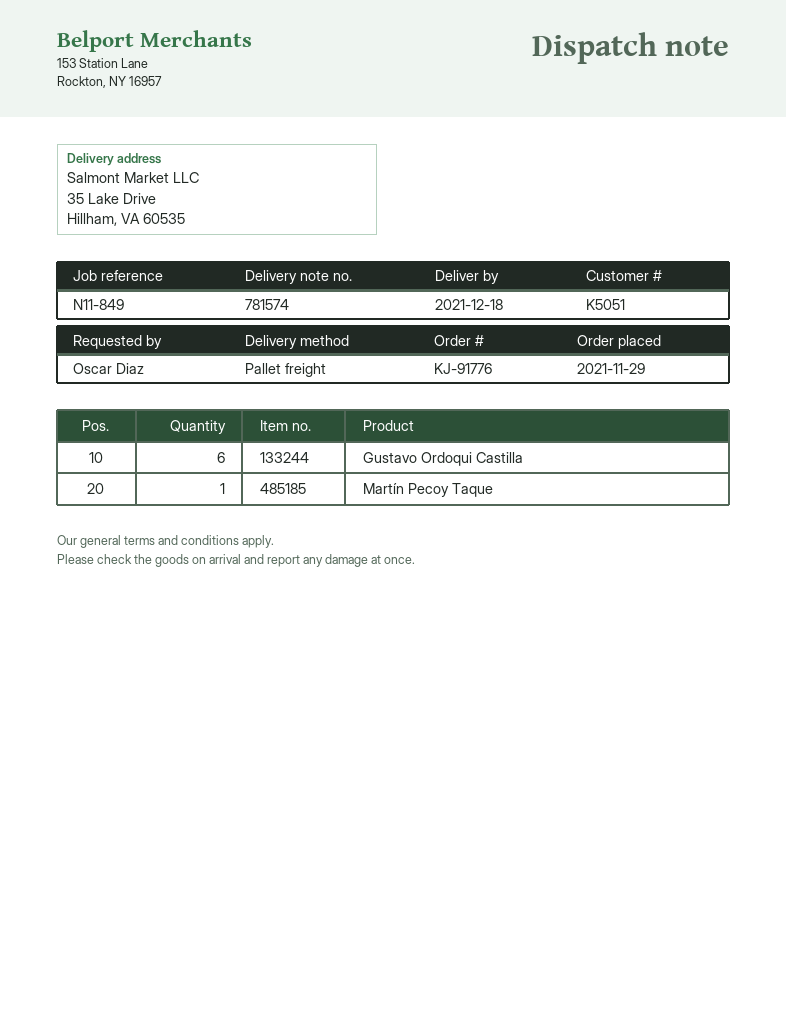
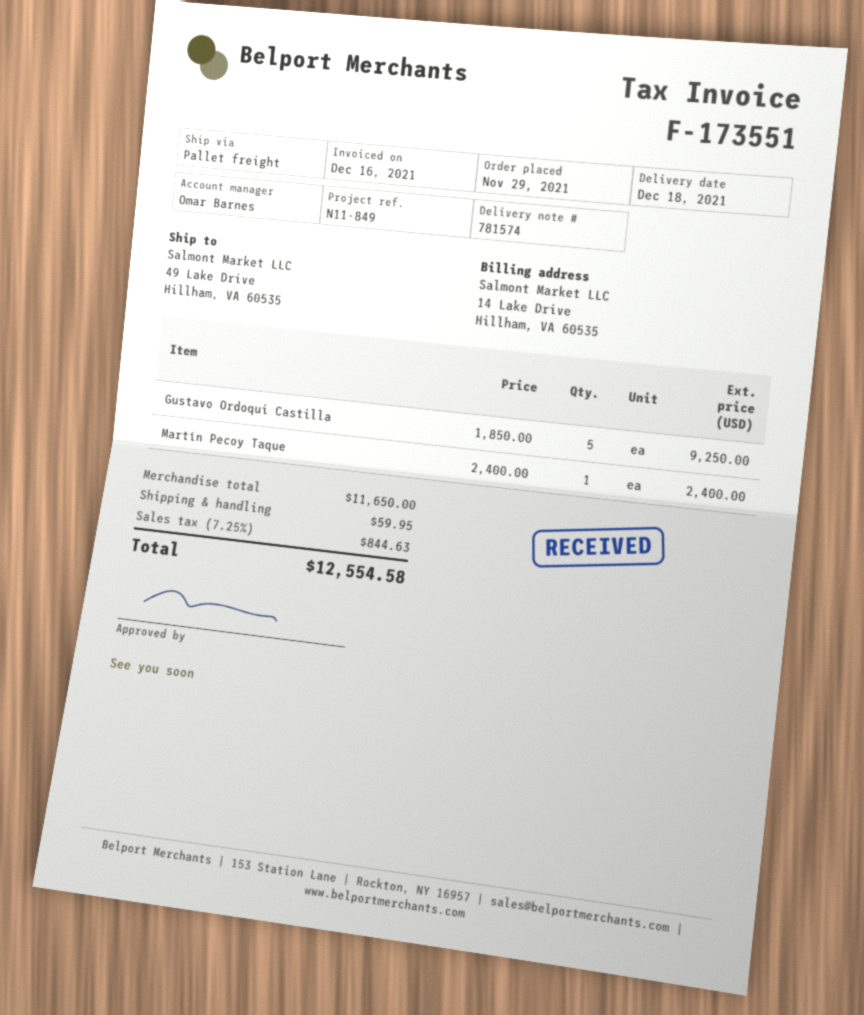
ship to: 35 Lake Drive, Hillham, VA 60535 -> 49 Lake Drive, Hillham, VA 60535
Gustavo Ordoqui Castilla: 6 -> 5

